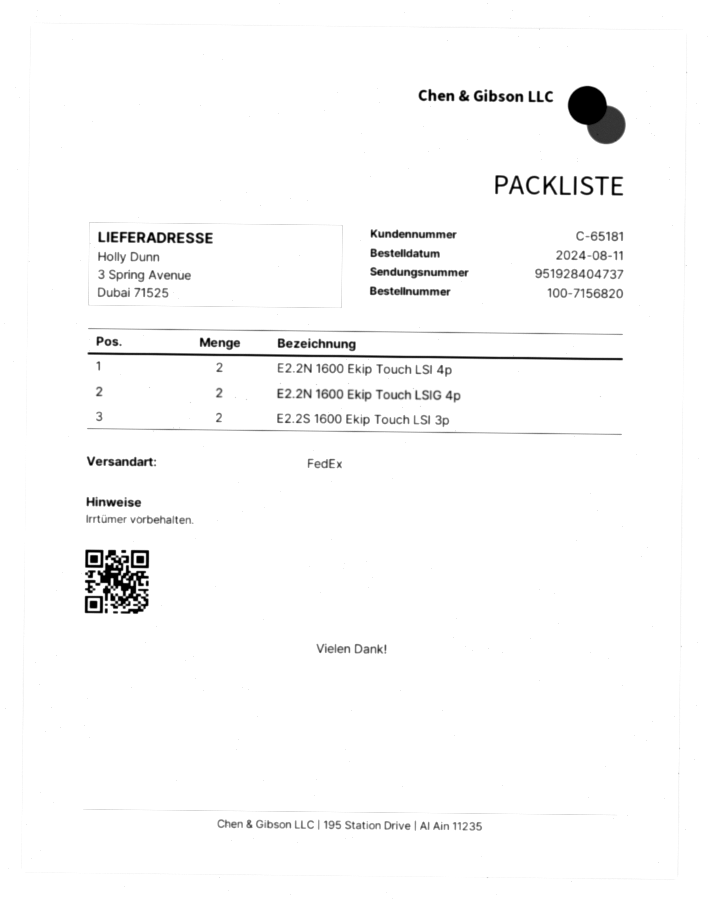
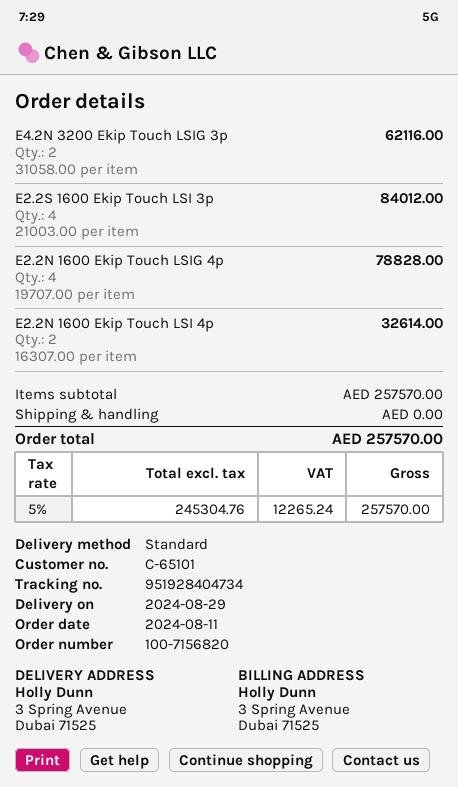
customer number: C-65181 -> C-65101
shipping method: FedEx -> standard
tracking number: 951928404737 -> 951928404734
E2.2N 1600 Ekip Touch LSIG 4p: 2 -> 4
E2.2S 1600 Ekip Touch LSI 3p: 2 -> 4
E4.2N 3200 Ekip Touch LSIG 3p: none -> 2

